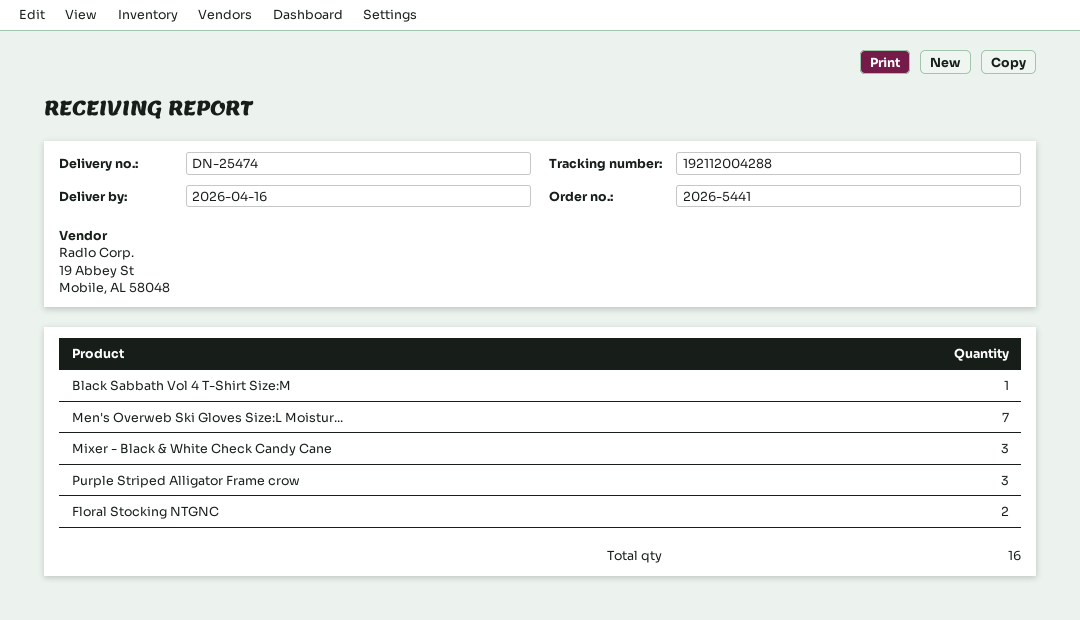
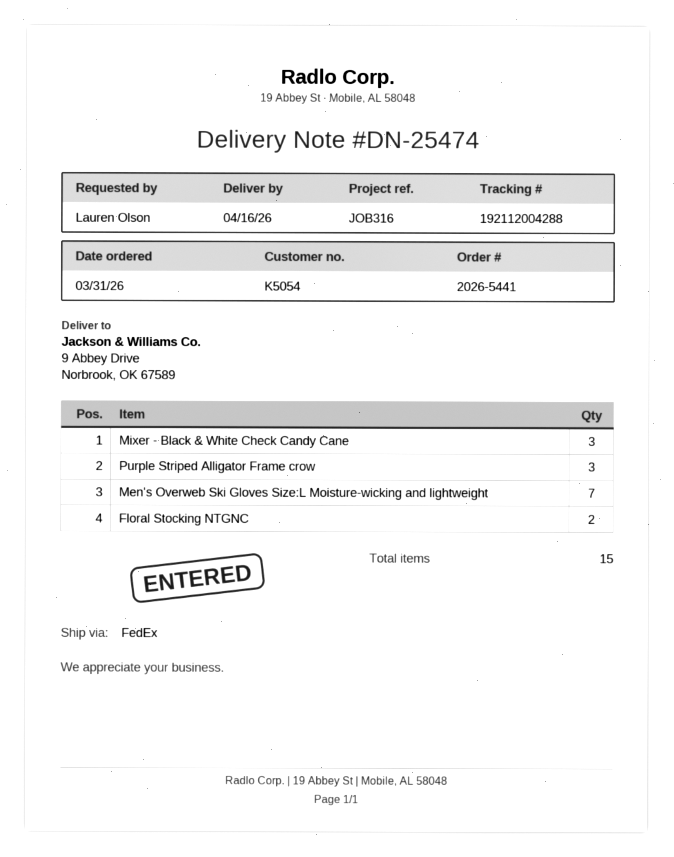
Black Sabbath Vol 4 T-Shirt Size:M: 1 -> none
total quantity: 16 -> 15

